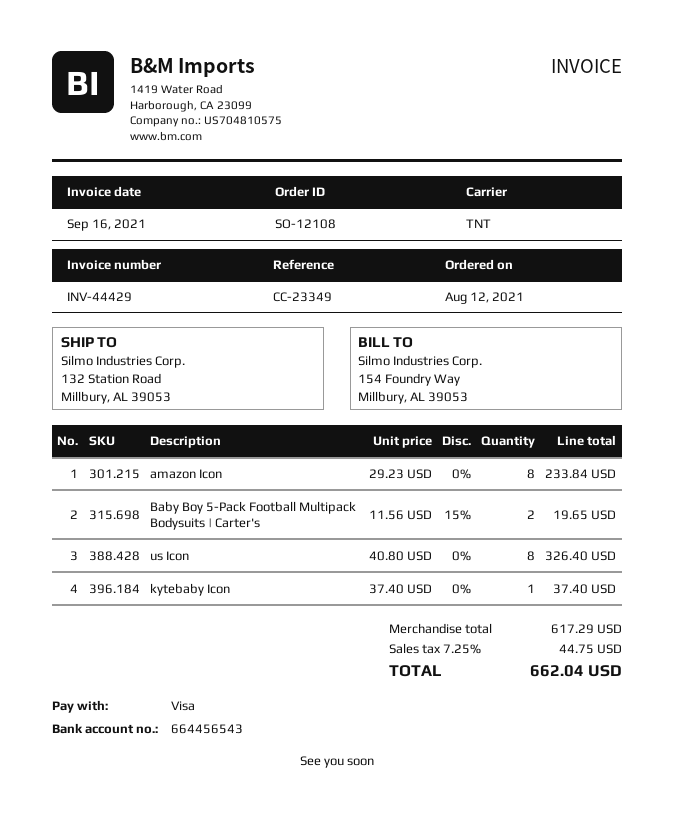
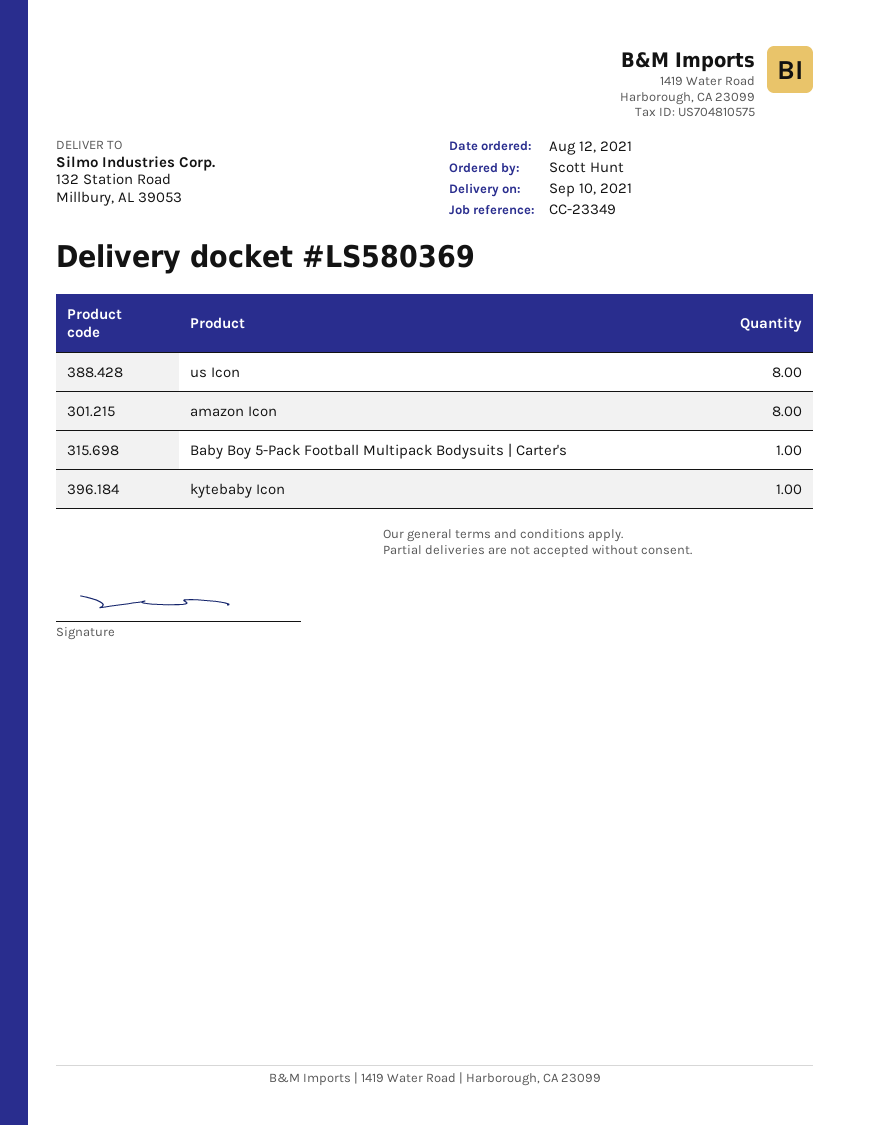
Baby Boy 5-Pack Football Multipack Bodysuits | Carter's: 2 -> 1

